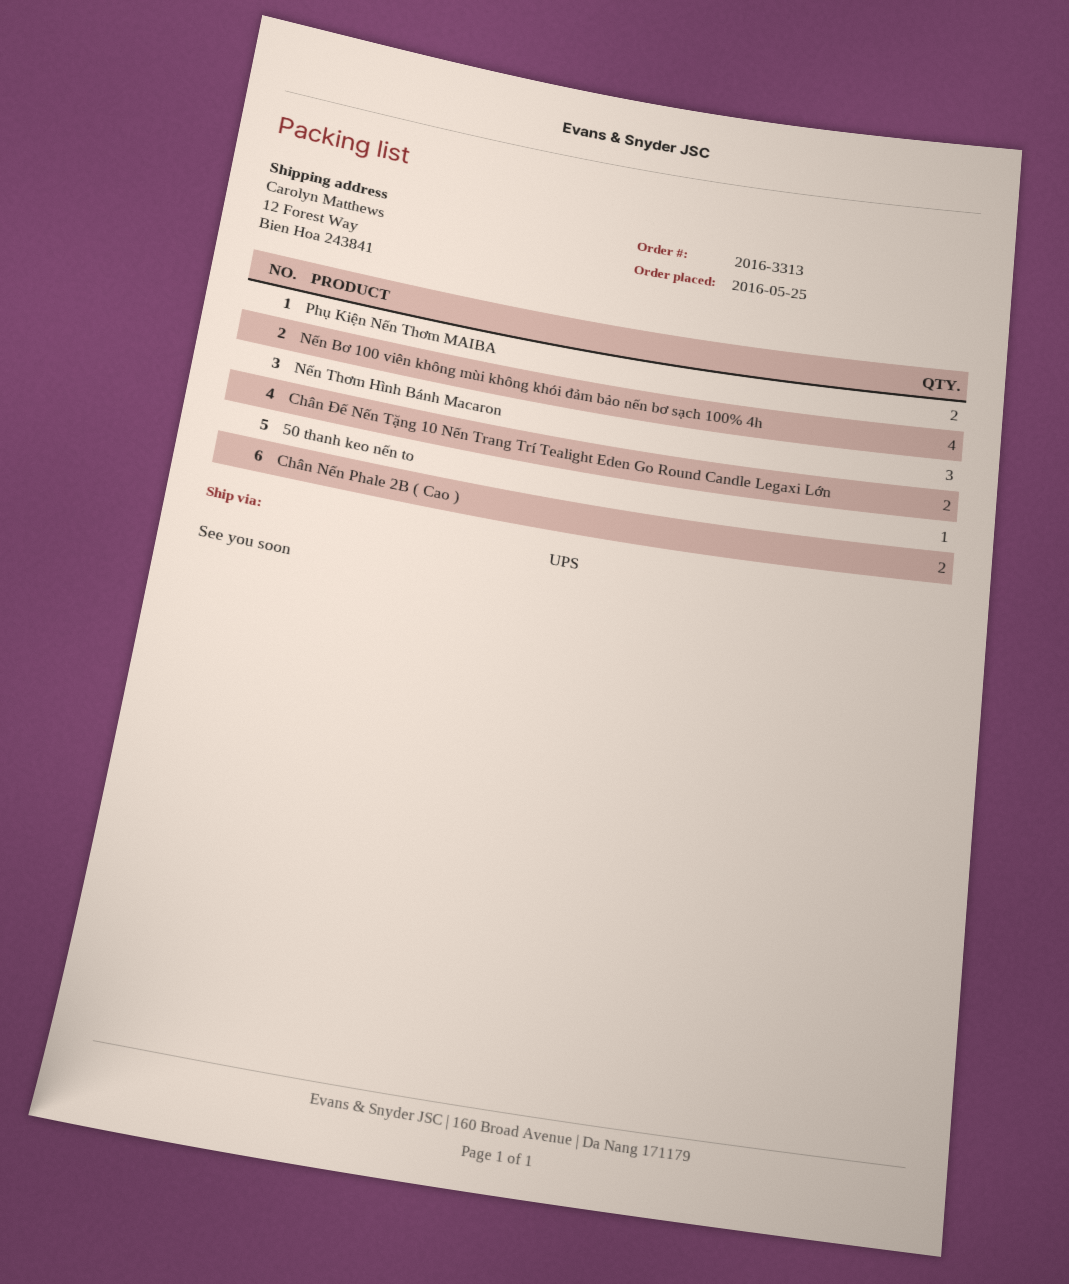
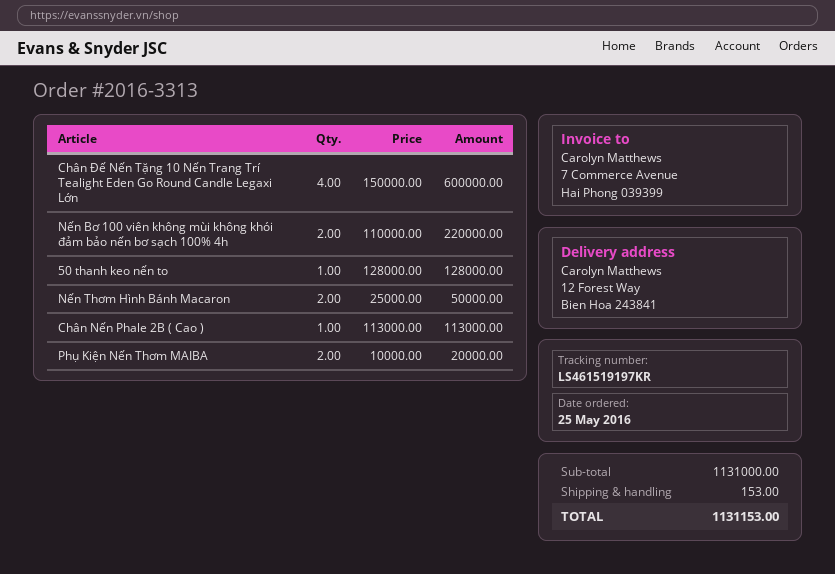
Nến Bơ 100 viên không mùi không khói đảm bảo nến bơ sạch 100% 4h: 4 -> 2
Nến Thơm Hình Bánh Macaron: 3 -> 2
Chân Đế Nến Tặng 10 Nến Trang Trí Tealight Eden Go Round Candle Legaxi Lớn: 2 -> 4
Chân Nến Phale 2B ( Cao ): 2 -> 1

